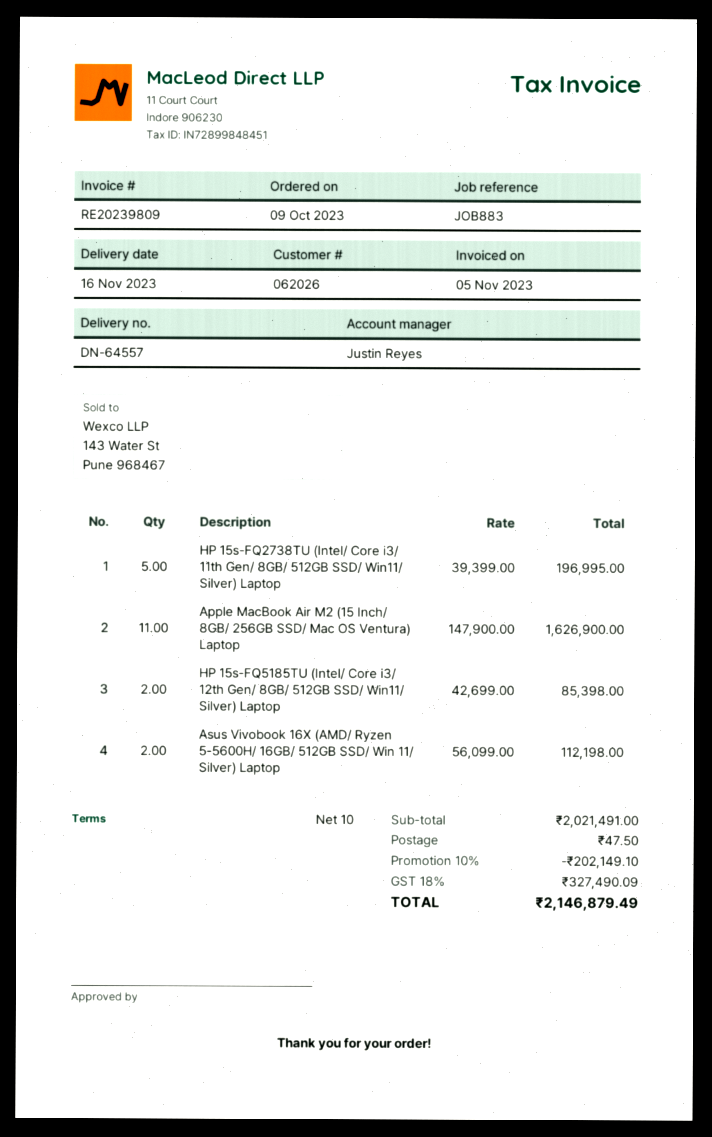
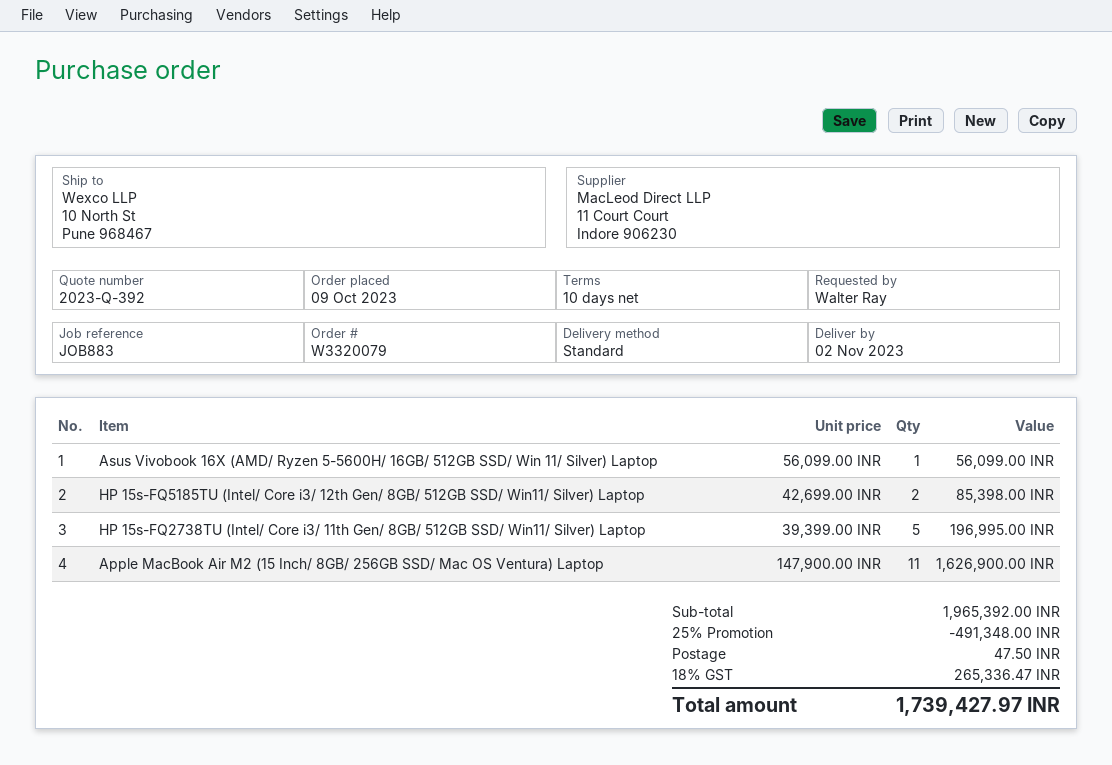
delivery date: 2023-11-16 -> 2023-11-02
Asus Vivobook 16X (AMD/ Ryzen 5-5600H/ 16GB/ 512GB SSD/ Win 11/ Silver) Laptop: 2 x 56099.00 = 112198.00 -> 1 x 56099.00 = 56099.00
subtotal: 2021491.00 -> 1965392.00
discount: 10% = 202149.10 -> 25% = 491348.00
tax: 18% = 327490.09 -> 18% = 265336.47
total: 2146879.49 -> 1739427.97

